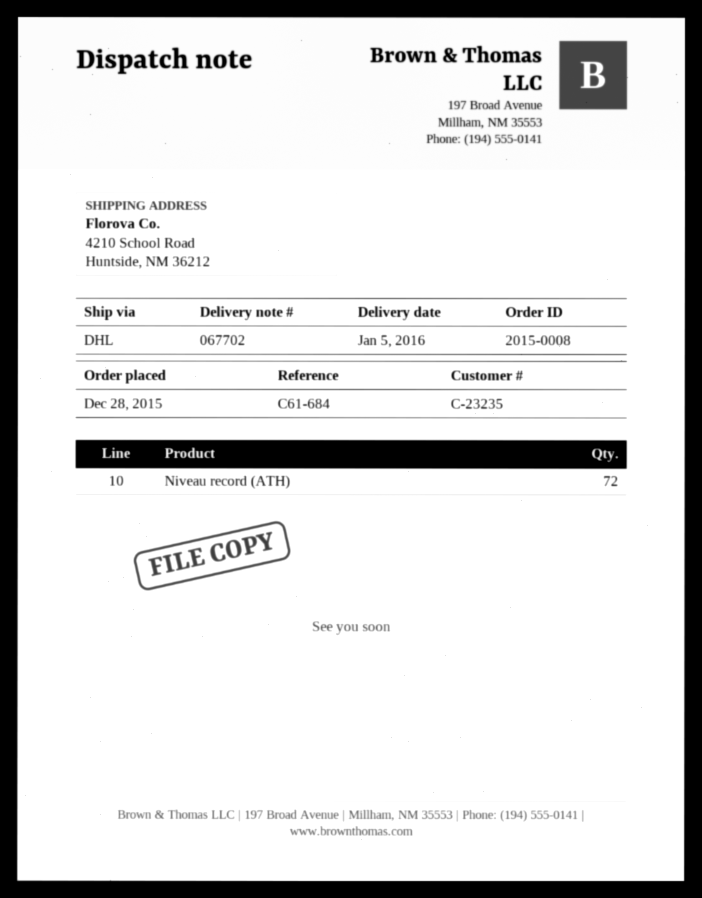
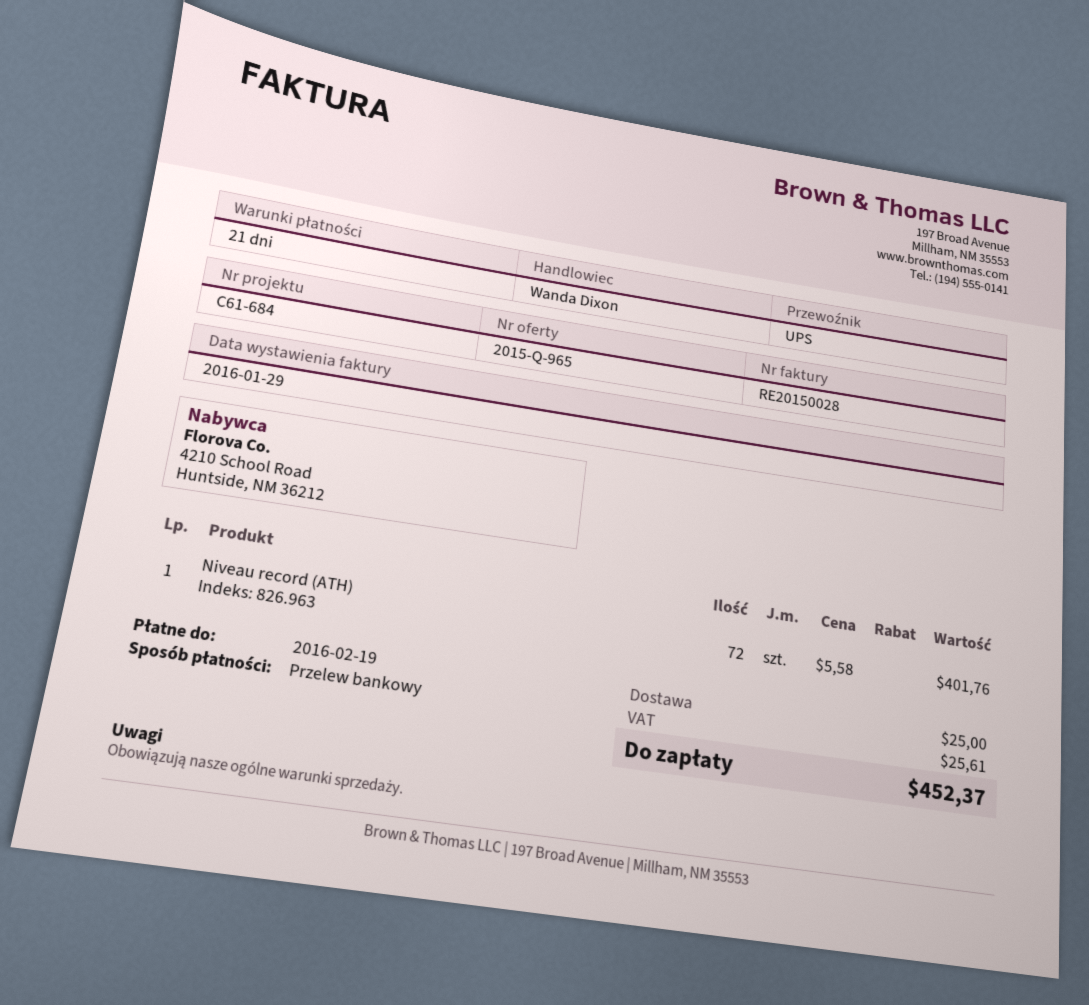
shipping method: DHL -> UPS

